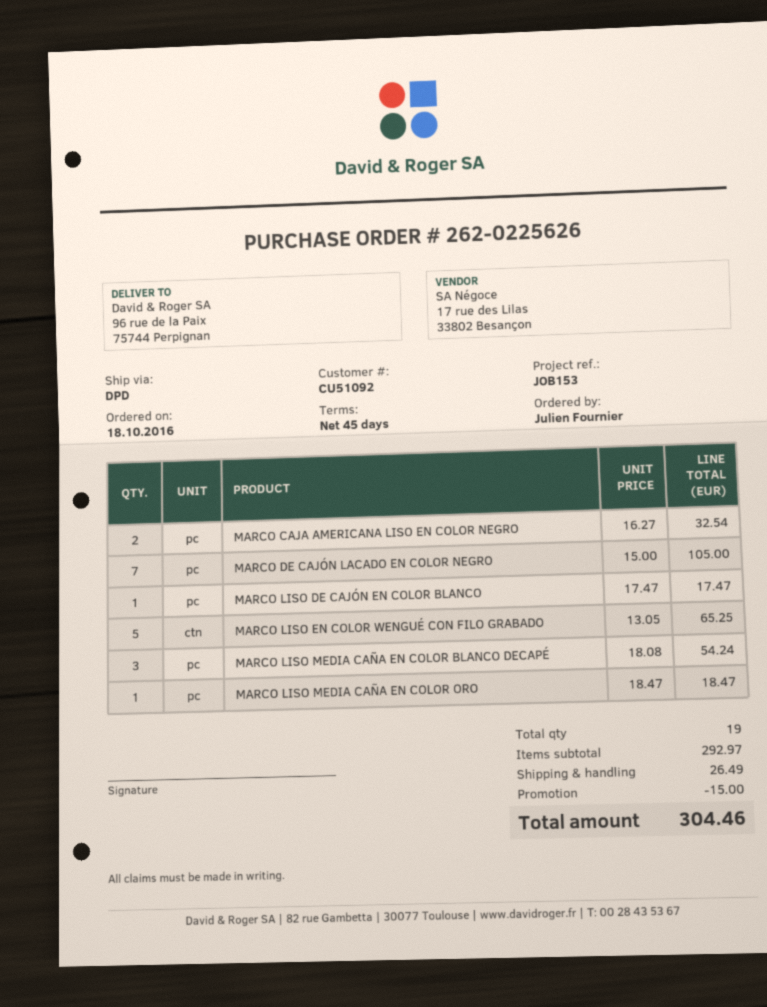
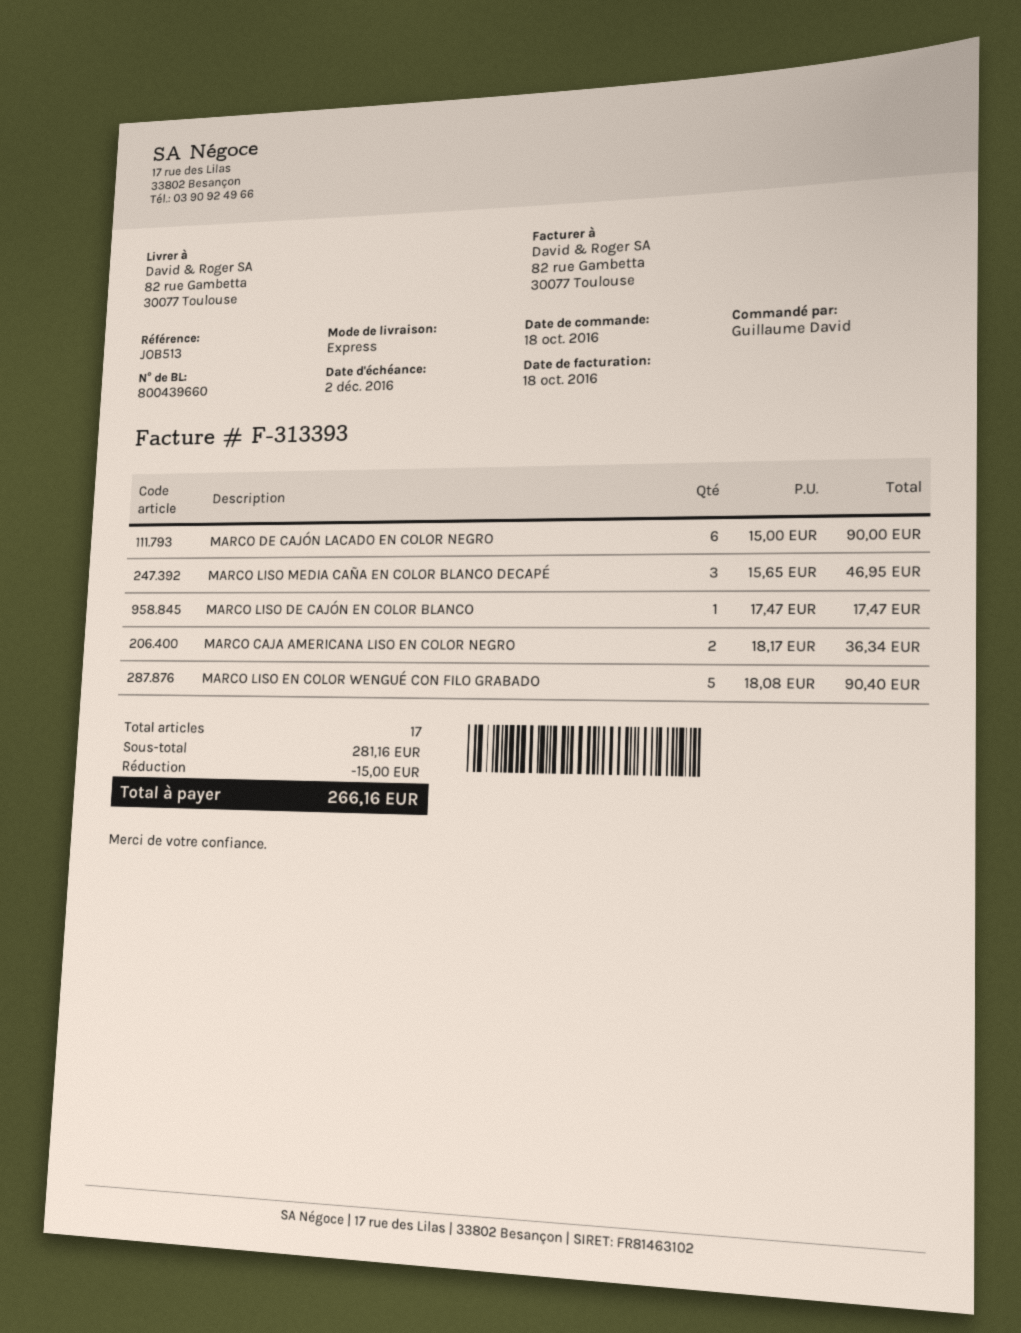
reference: JOB153 -> JOB513
ordered by: Julien Fournier -> Guillaume David
shipping method: DPD -> express
ship to: 96 rue de la Paix, 75744 Perpignan -> 82 rue Gambetta, 30077 Toulouse
MARCO CAJA AMERICANA LISO EN COLOR NEGRO: 2 x 16.27 = 32.54 -> 2 x 18.17 = 36.34
MARCO DE CAJÓN LACADO EN COLOR NEGRO: 7 x 15.00 = 105.00 -> 6 x 15.00 = 90.00
MARCO LISO EN COLOR WENGUÉ CON FILO GRABADO: 5 x 13.05 = 65.25 -> 5 x 18.08 = 90.40
MARCO LISO MEDIA CAÑA EN COLOR BLANCO DECAPÉ: 3 x 18.08 = 54.24 -> 3 x 15.65 = 46.95
MARCO LISO MEDIA CAÑA EN COLOR ORO: 1 x 18.47 = 18.47 -> none
total quantity: 19 -> 17
subtotal: 292.97 -> 281.16
shipping: 26.49 -> none
total: 304.46 -> 266.16

